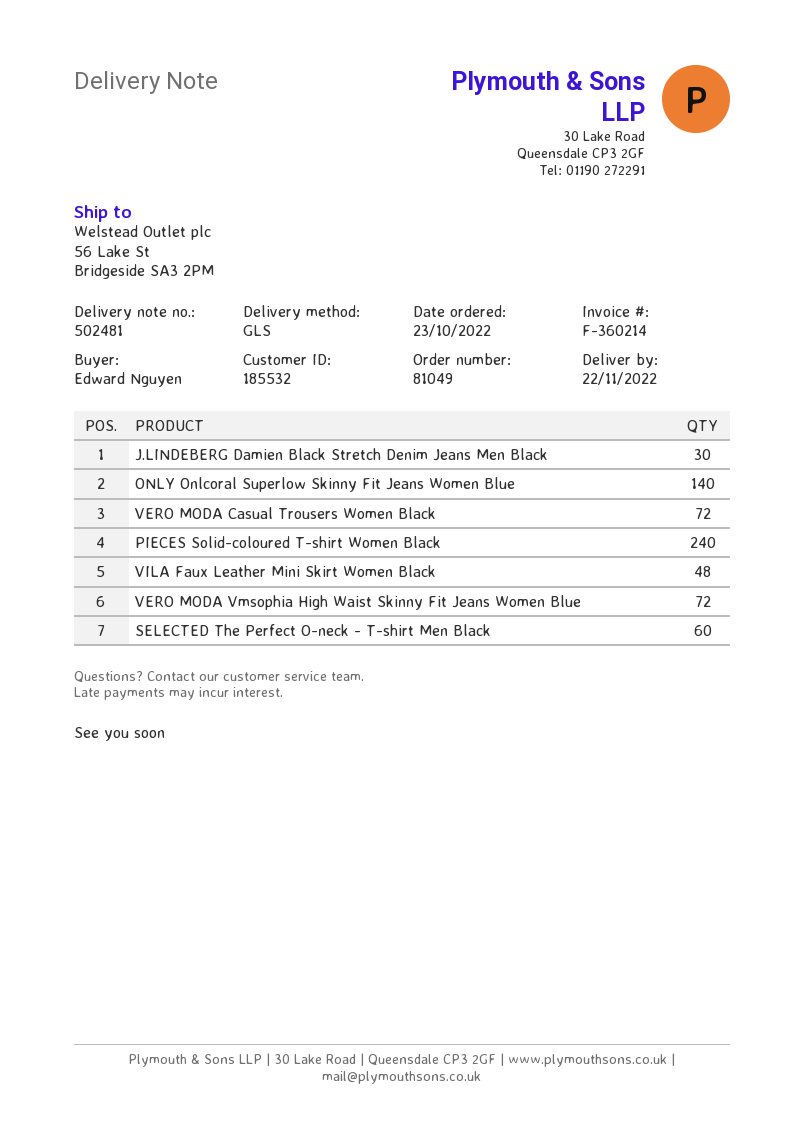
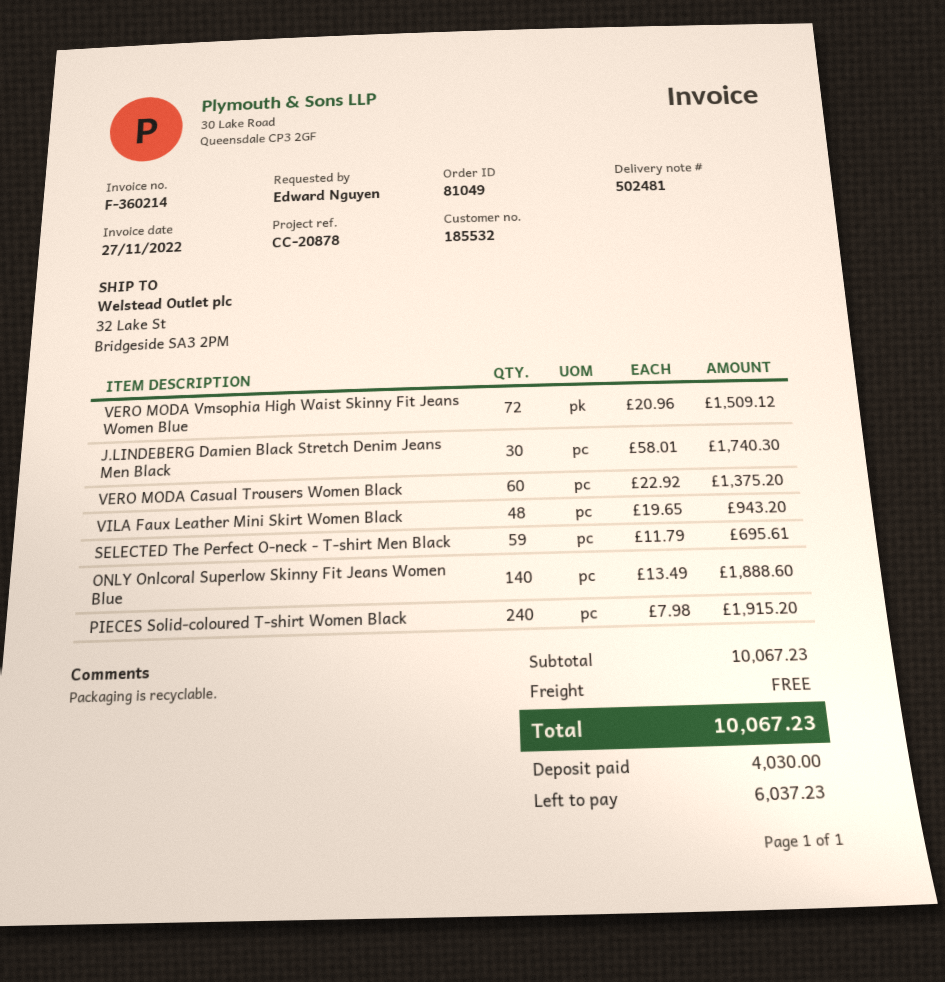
ship to: 56 Lake St, Bridgeside SA3 2PM -> 32 Lake St, Bridgeside SA3 2PM
VERO MODA Casual Trousers Women Black: 72 -> 60
SELECTED The Perfect O-neck - T-shirt Men Black: 60 -> 59

